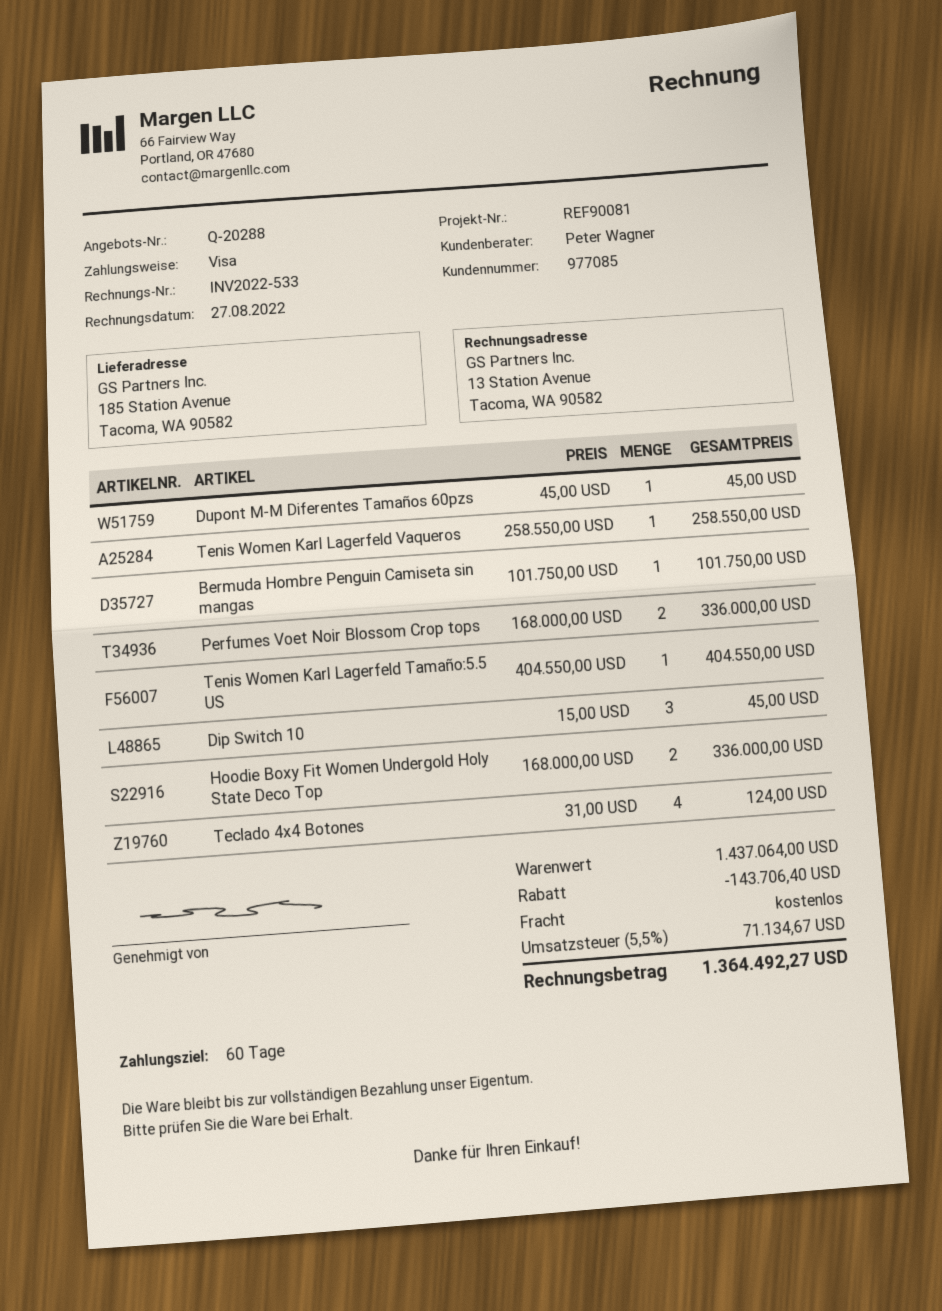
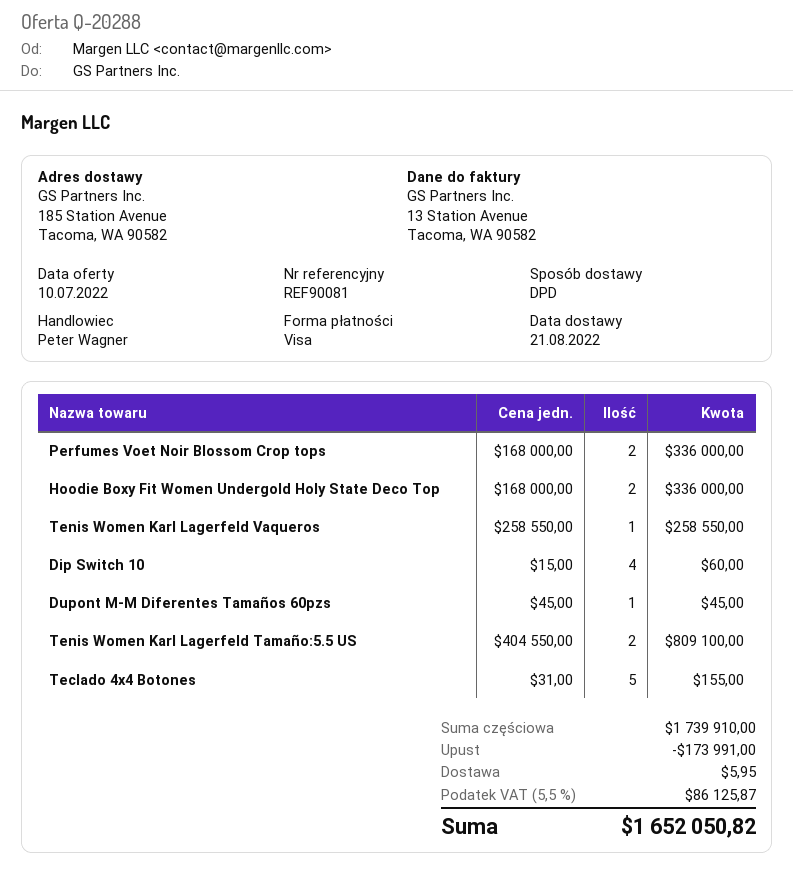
Bermuda Hombre Penguin Camiseta sin mangas: 1 x 101750.00 = 101750.00 -> none
Tenis Women Karl Lagerfeld Tamaño:5.5 US: 1 x 404550.00 = 404550.00 -> 2 x 404550.00 = 809100.00
Dip Switch 10: 3 x 15.00 = 45.00 -> 4 x 15.00 = 60.00
Teclado 4x4 Botones: 4 x 31.00 = 124.00 -> 5 x 31.00 = 155.00
subtotal: 1437064.00 -> 1739910.00
discount: 143706.40 -> 173991.00
shipping: 0.00 -> 5.95
tax: 5.5% = 71134.67 -> 5.5% = 86125.87
total: 1364492.27 -> 1652050.82

